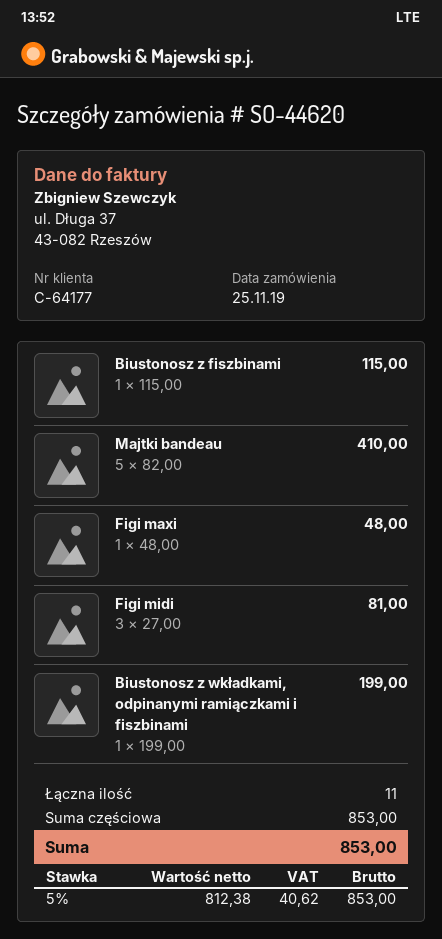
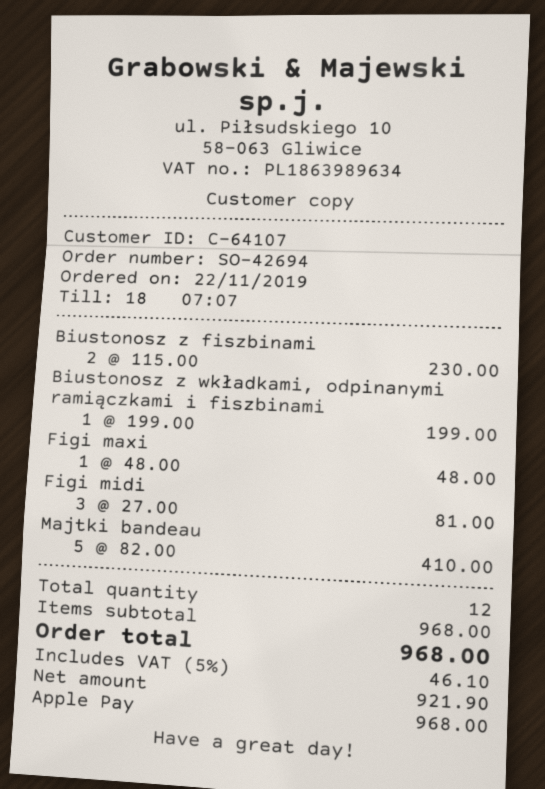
order number: SO-44620 -> SO-42694
order date: 2019-11-25 -> 2019-11-22
customer number: C-64177 -> C-64107
Biustonosz z fiszbinami: 1 x 115.00 = 115.00 -> 2 x 115.00 = 230.00
total quantity: 11 -> 12
subtotal: 853.00 -> 968.00
net: 812.38 -> 921.90
tax: 5% = 40.62 -> 5% = 46.10
total: 853.00 -> 968.00

